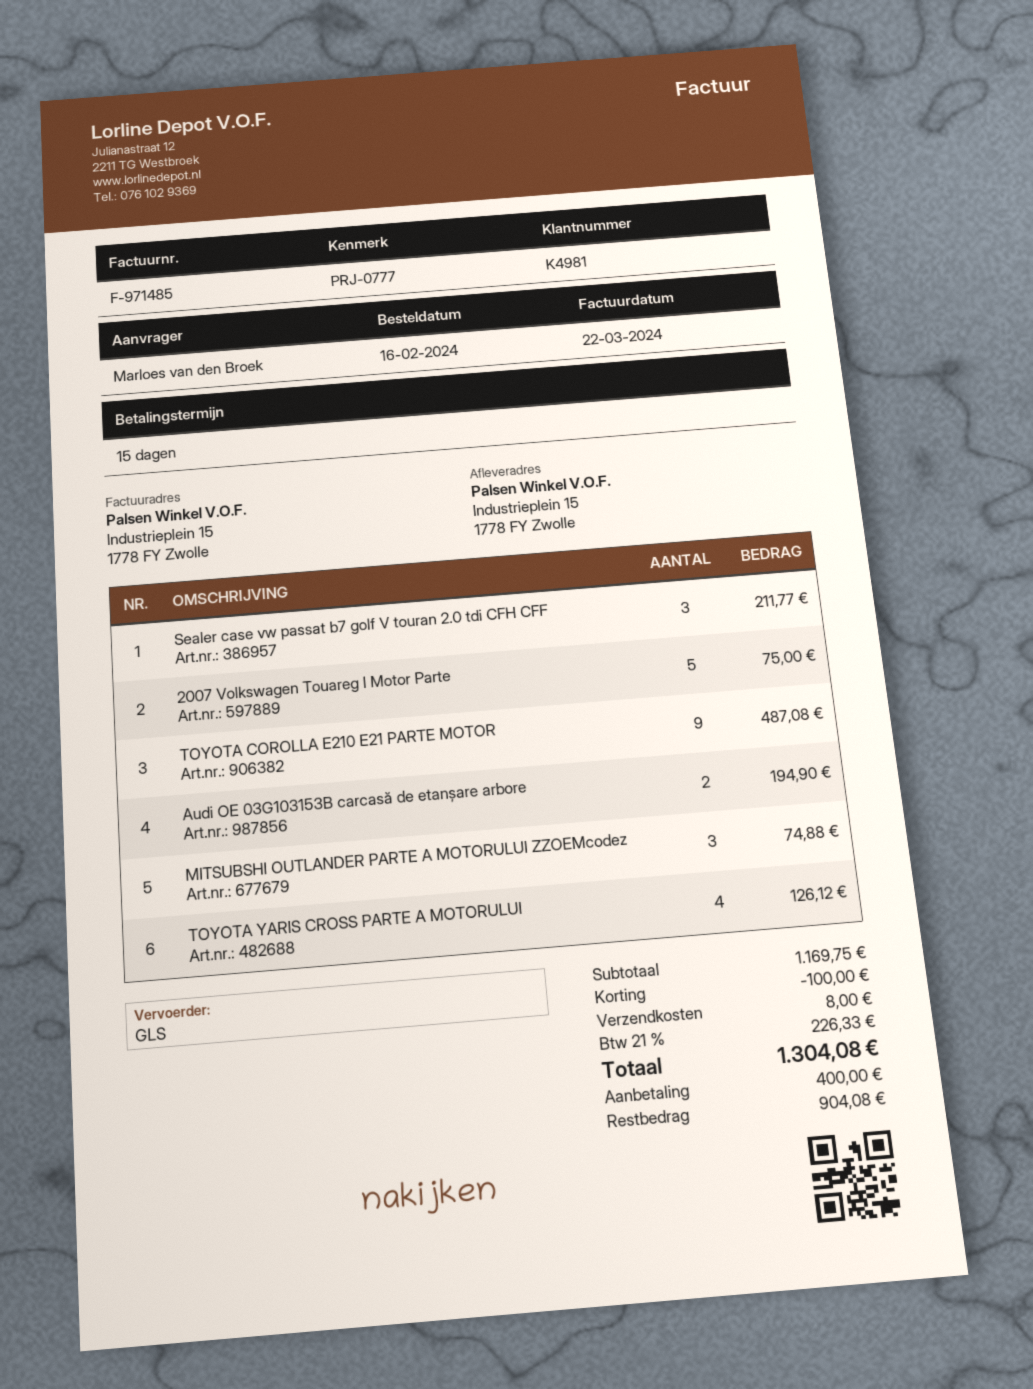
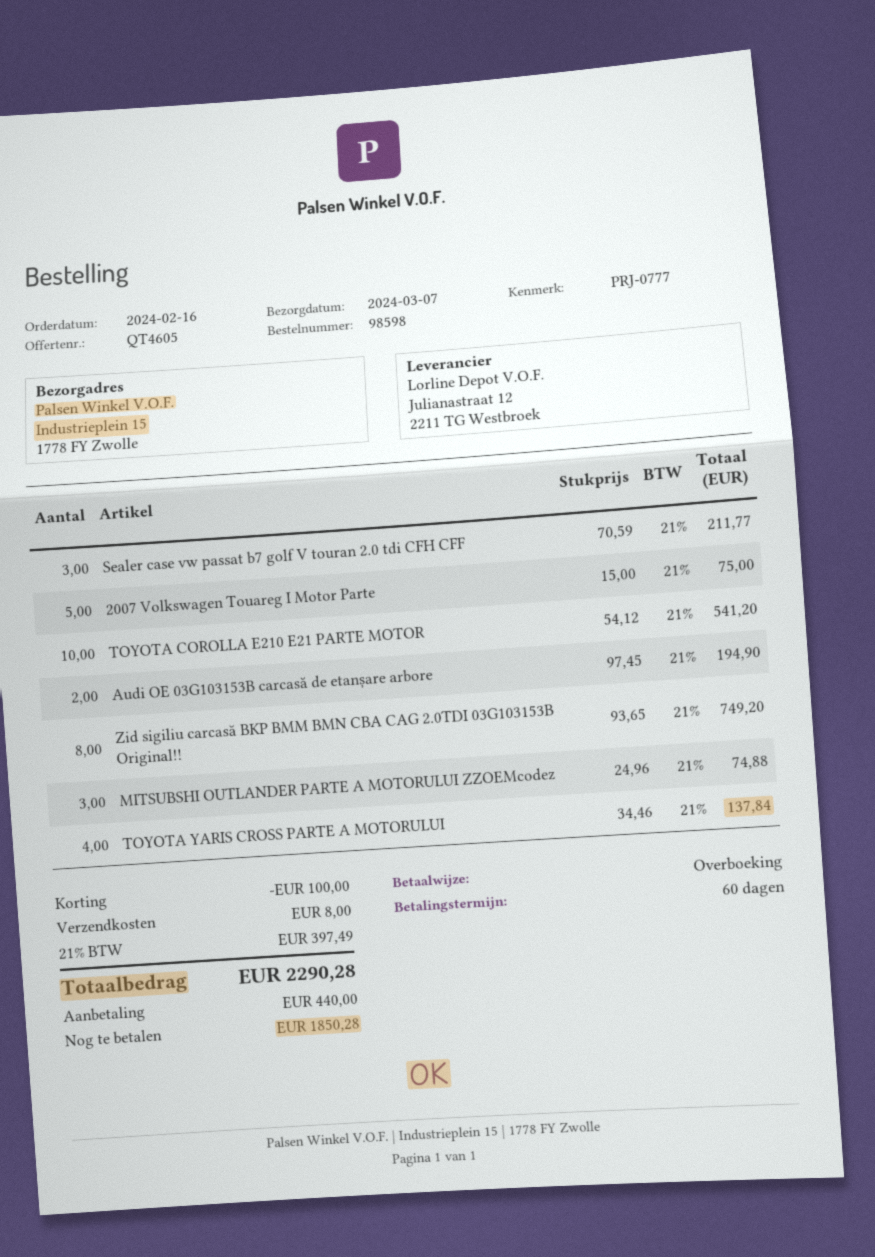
payment terms: 15 days -> 60 days
TOYOTA COROLLA E210 E21 PARTE MOTOR: 9 for 487.08 -> 10 for 541.20
TOYOTA YARIS CROSS PARTE A MOTORULUI: 4 for 126.12 -> 4 for 137.84
Zid sigiliu carcasă BKP BMM BMN CBA CAG 2.0TDI 03G103153B Original!!: none -> 8 for 749.20
tax: 21% = 226.33 -> 21% = 397.49
total: 1304.08 -> 2290.28
deposit: 400.00 -> 440.00
balance: 904.08 -> 1850.28

